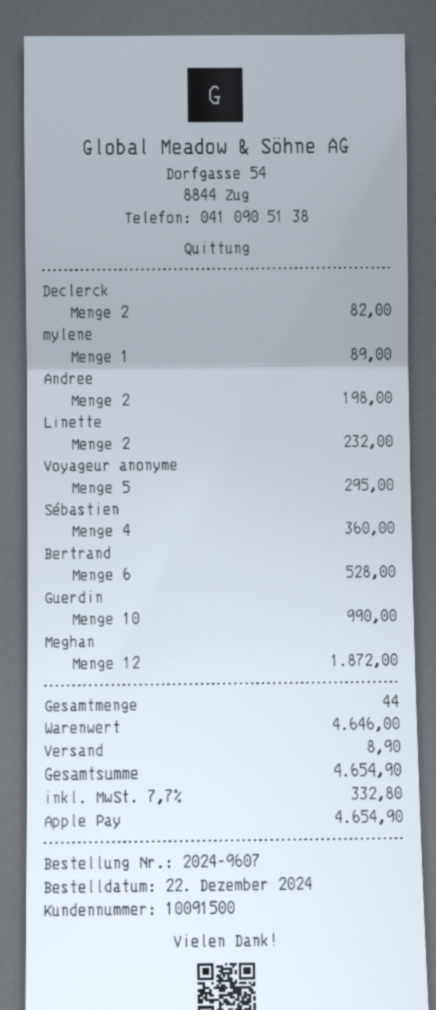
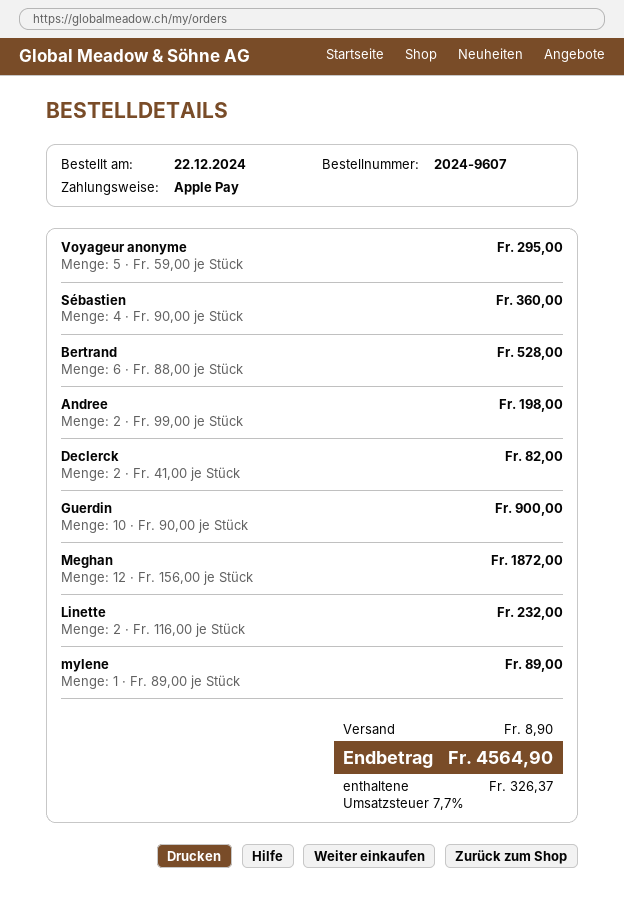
Guerdin: 10 for 990.00 -> 10 for 900.00
tax: 7.7% = 332.80 -> 7.7% = 326.37
total: 4654.90 -> 4564.90

